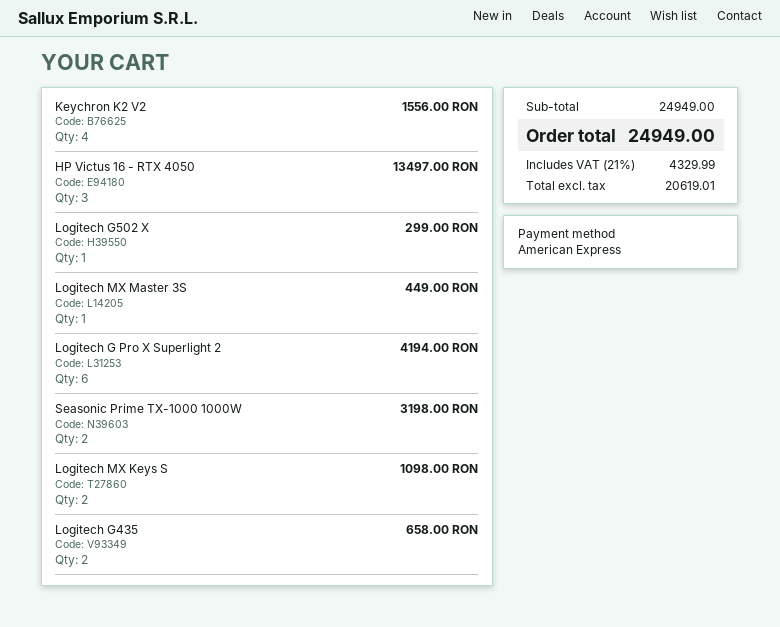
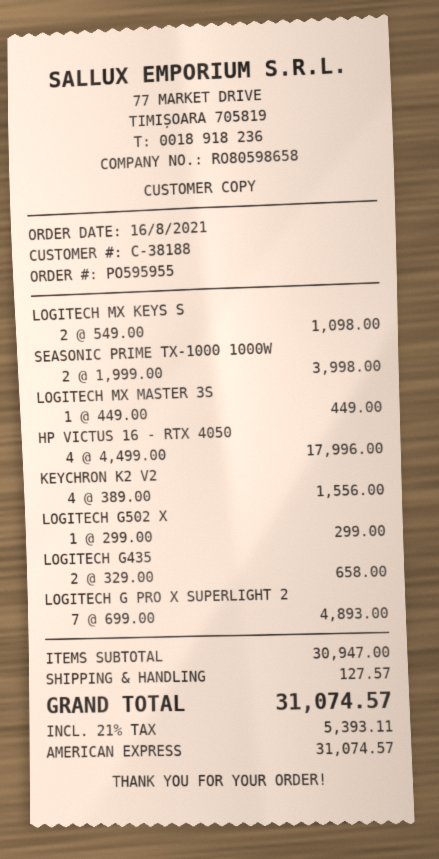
HP Victus 16 - RTX 4050: 3 for 13497.00 -> 4 for 17996.00
Logitech G Pro X Superlight 2: 6 for 4194.00 -> 7 for 4893.00
Seasonic Prime TX-1000 1000W: 2 for 3198.00 -> 2 for 3998.00
subtotal: 24949.00 -> 30947.00
shipping: none -> 127.57
tax: 21% = 4329.99 -> 21% = 5393.11
total: 24949.00 -> 31074.57

